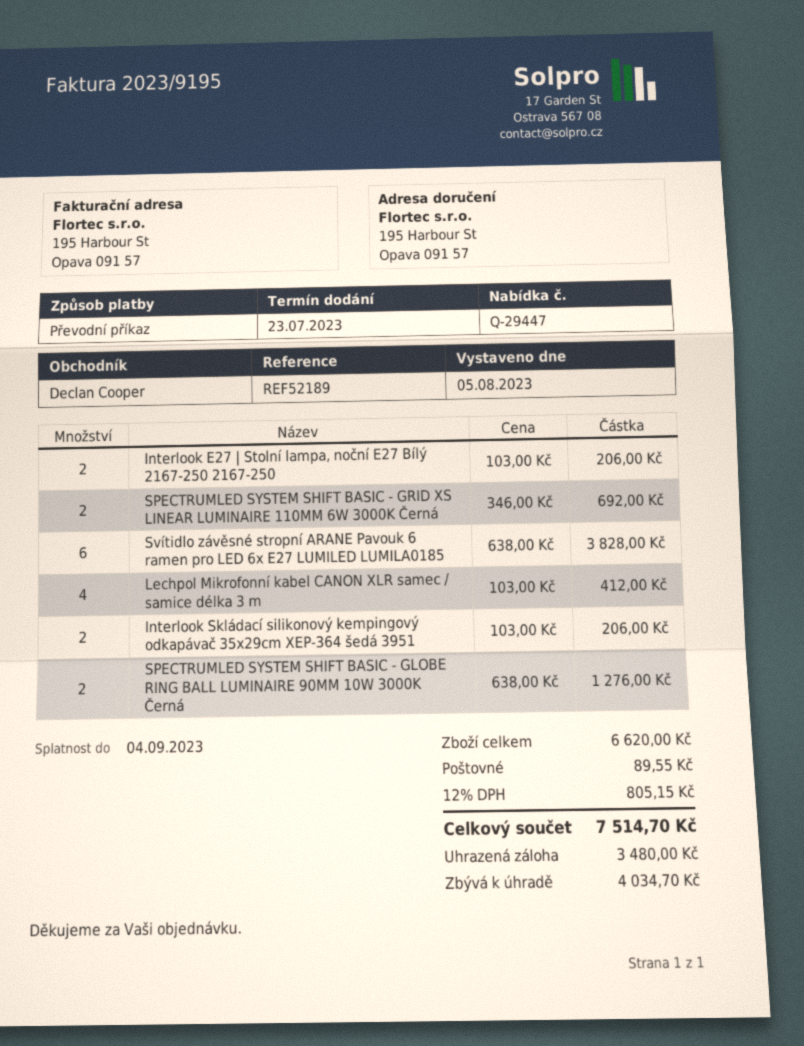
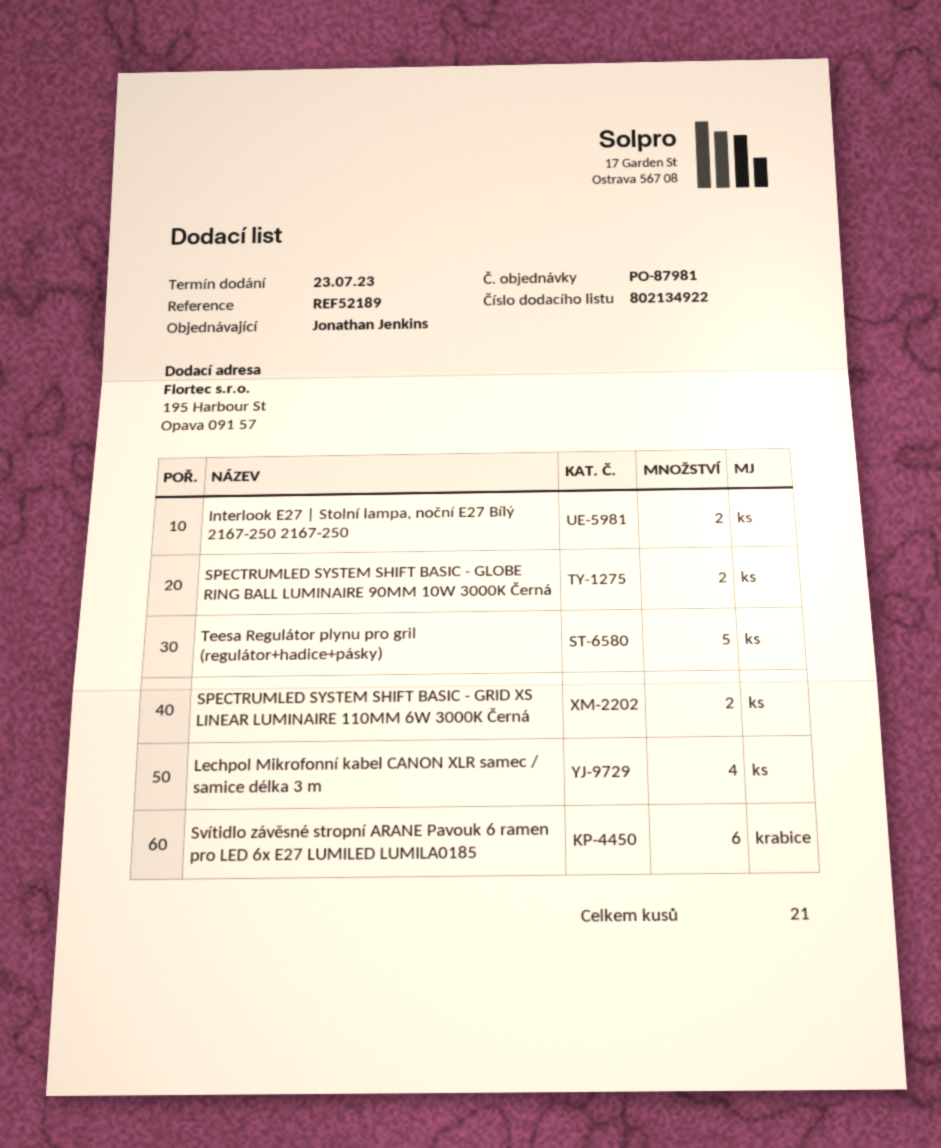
Interlook Skládací silikonový kempingový odkapávač 35x29cm XEP-364 šedá 3951: 2 -> none
Teesa Regulátor plynu pro gril (regulátor+hadice+pásky): none -> 5

